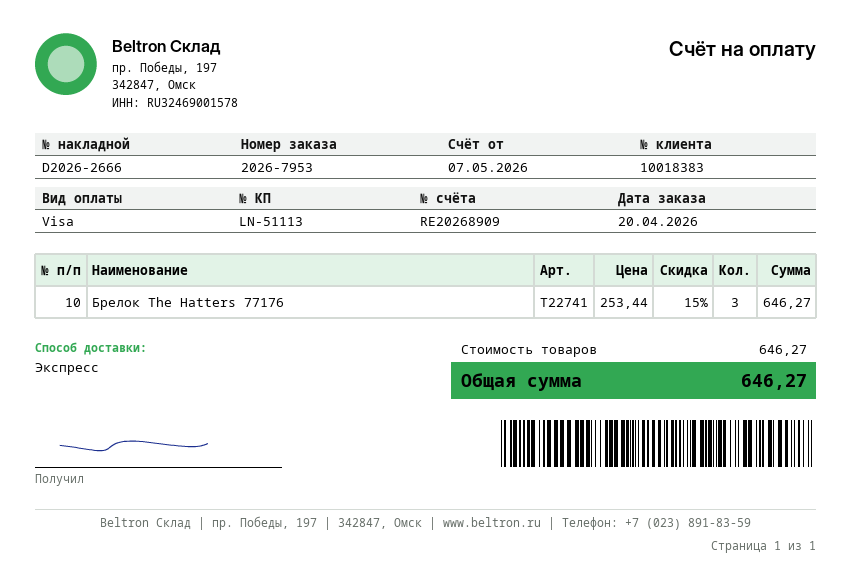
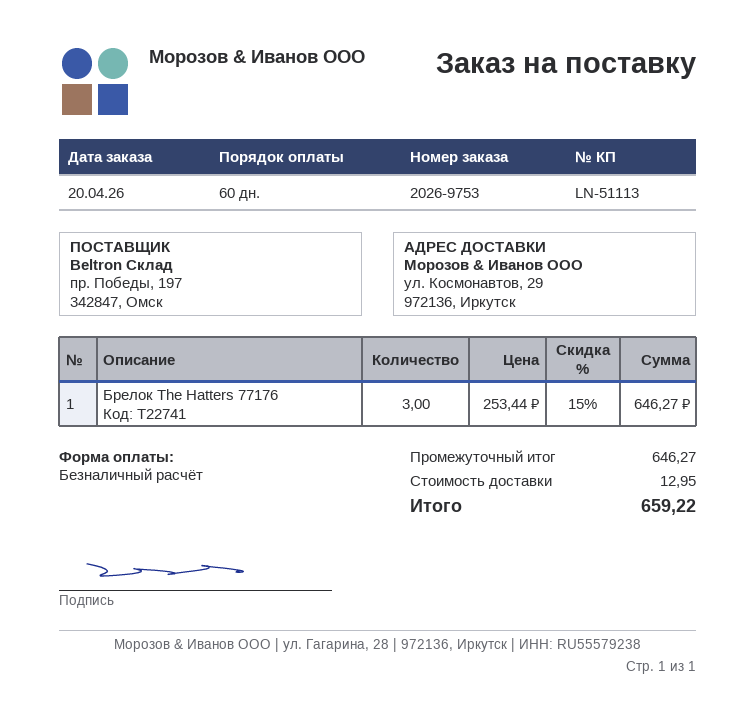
order number: 2026-7953 -> 2026-9753
payment method: Visa -> bank transfer
shipping: none -> 12.95
total: 646.27 -> 659.22

